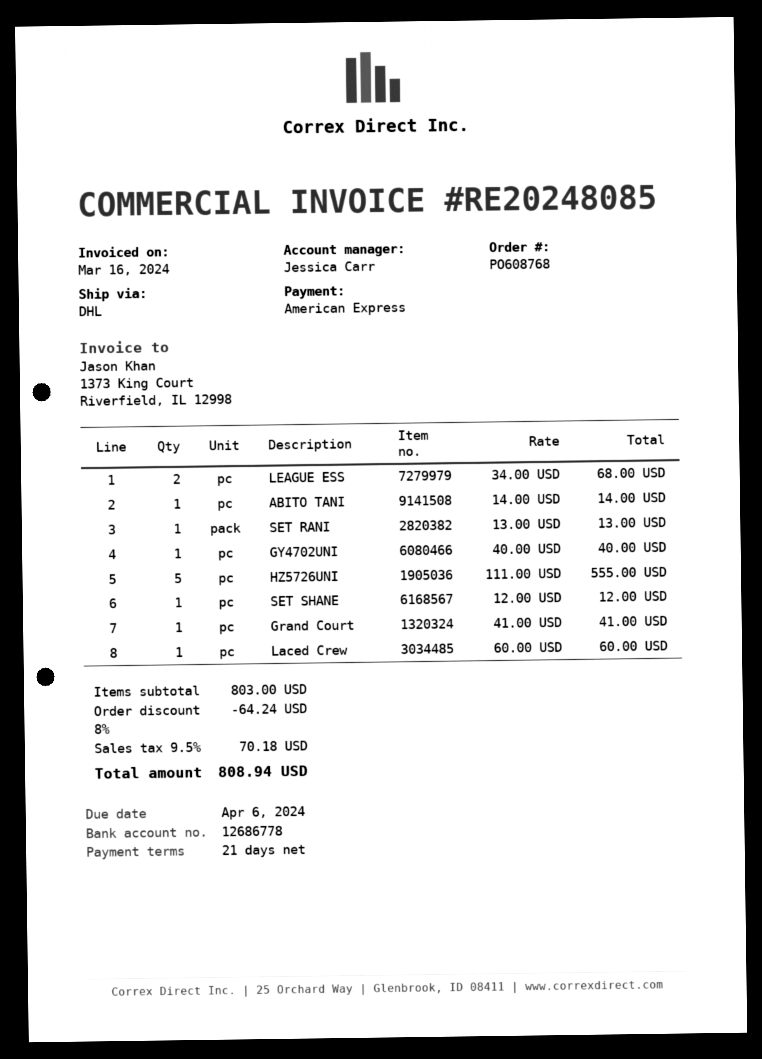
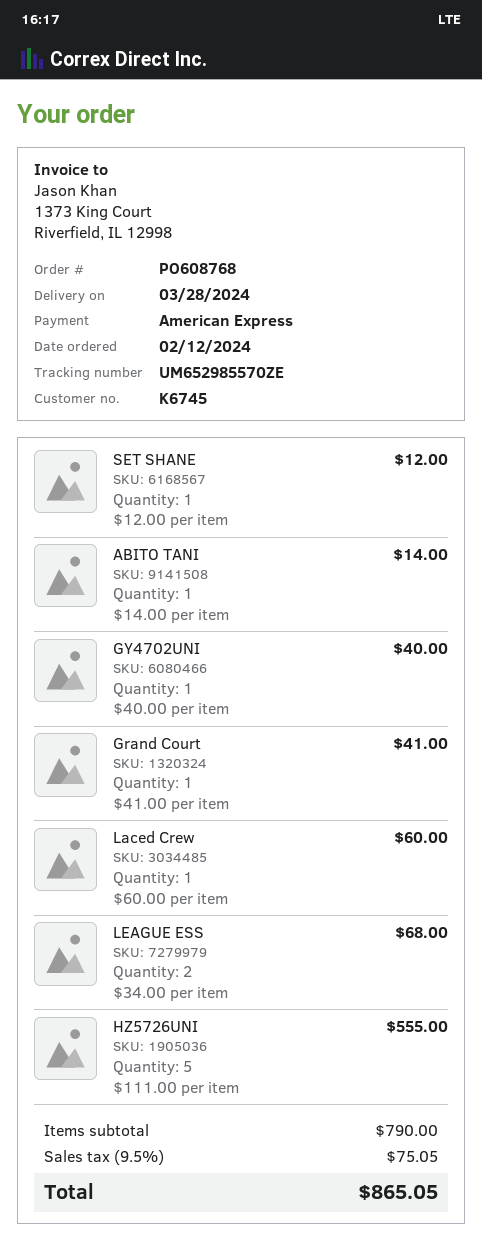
SET RANI: 1 x 13.00 = 13.00 -> none
subtotal: 803.00 -> 790.00
discount: 8% = 64.24 -> none
tax: 9.5% = 70.18 -> 9.5% = 75.05
total: 808.94 -> 865.05

